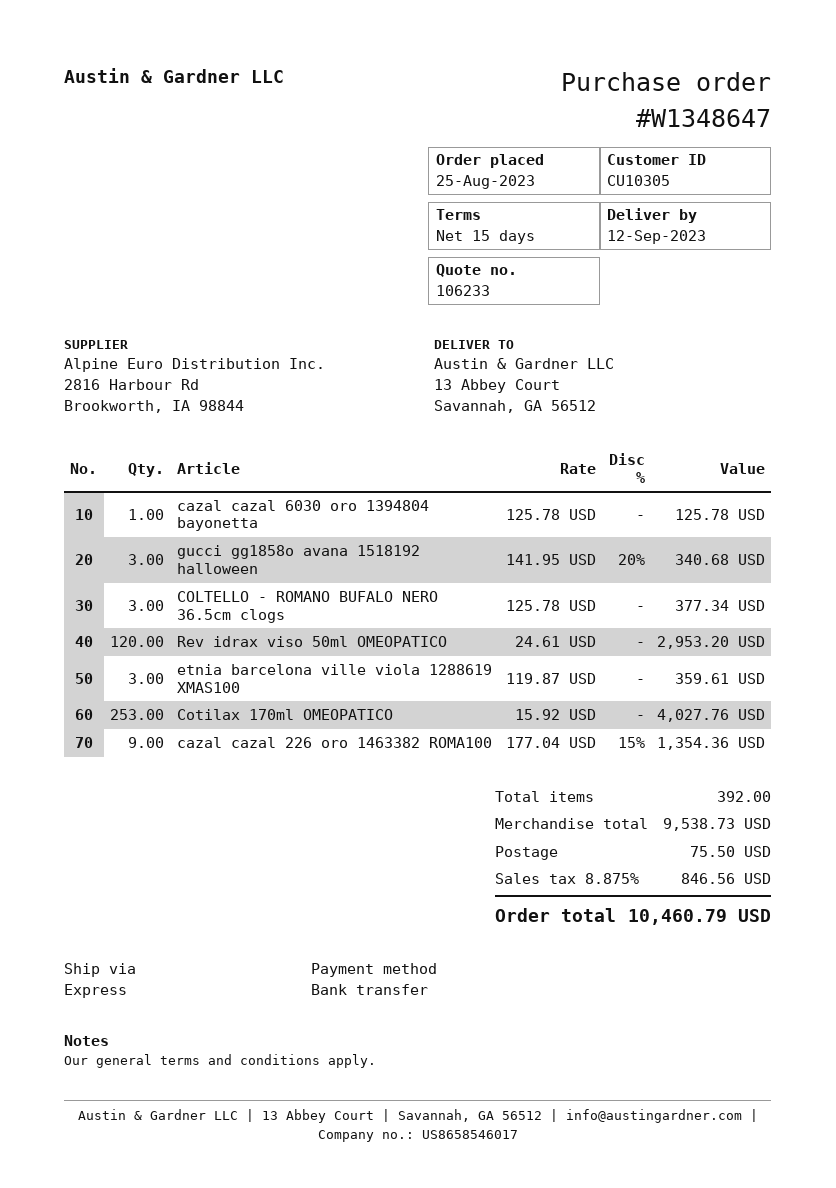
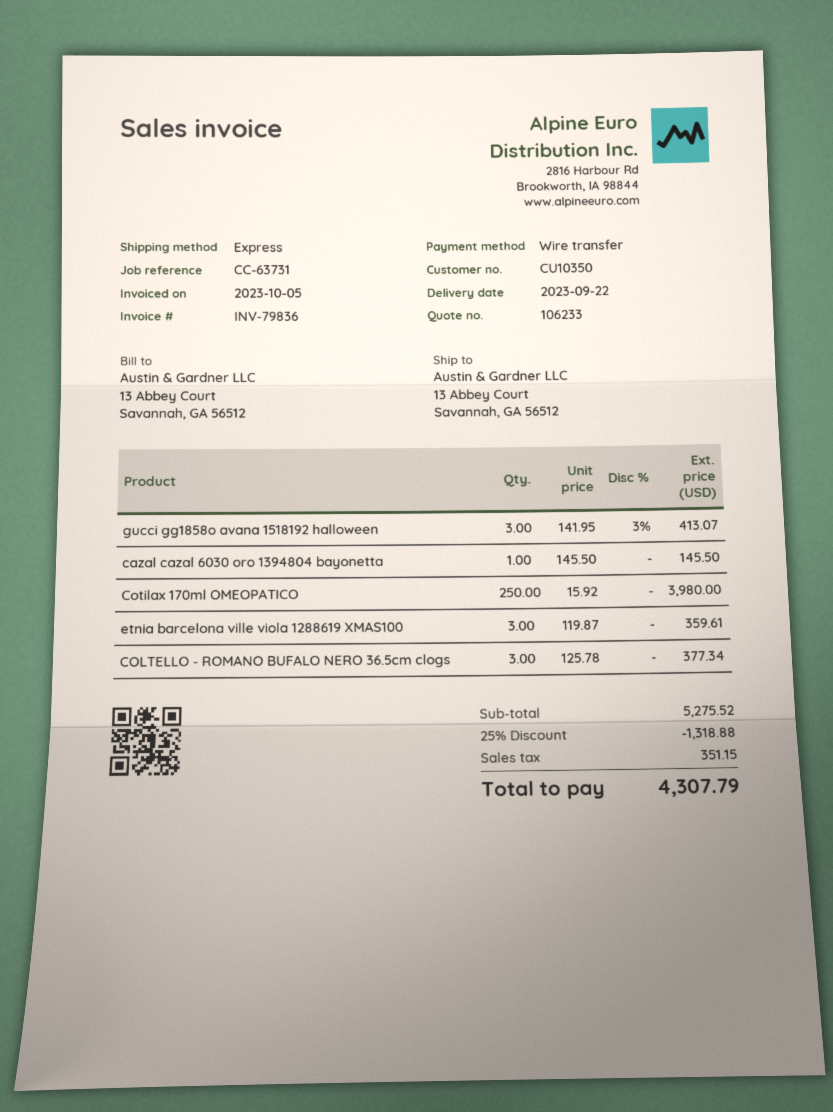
delivery date: 2023-09-12 -> 2023-09-22
customer number: CU10305 -> CU10350
cazal cazal 6030 oro 1394804 bayonetta: 1 x 125.78 = 125.78 -> 1 x 145.50 = 145.50
gucci gg1858o avana 1518192 halloween: 3 x 141.95 - 20% = 340.68 -> 3 x 141.95 - 3% = 413.07
Rev idrax viso 50ml OMEOPATICO: 120 x 24.61 = 2953.20 -> none
Cotilax 170ml OMEOPATICO: 253 x 15.92 = 4027.76 -> 250 x 15.92 = 3980.00
cazal cazal 226 oro 1463382 ROMA100: 9 x 177.04 - 15% = 1354.36 -> none
subtotal: 9538.73 -> 5275.52
discount: none -> 25% = 1318.88
shipping: 75.50 -> none
tax: 846.56 -> 351.15
total: 10460.79 -> 4307.79

